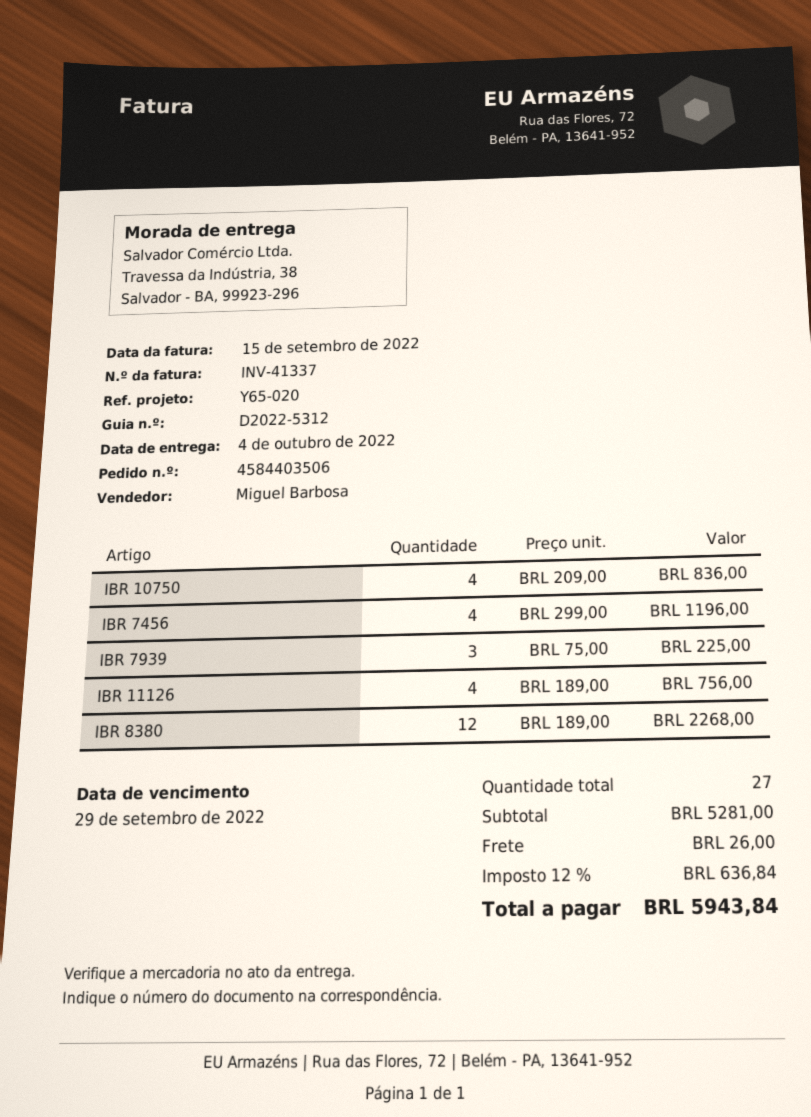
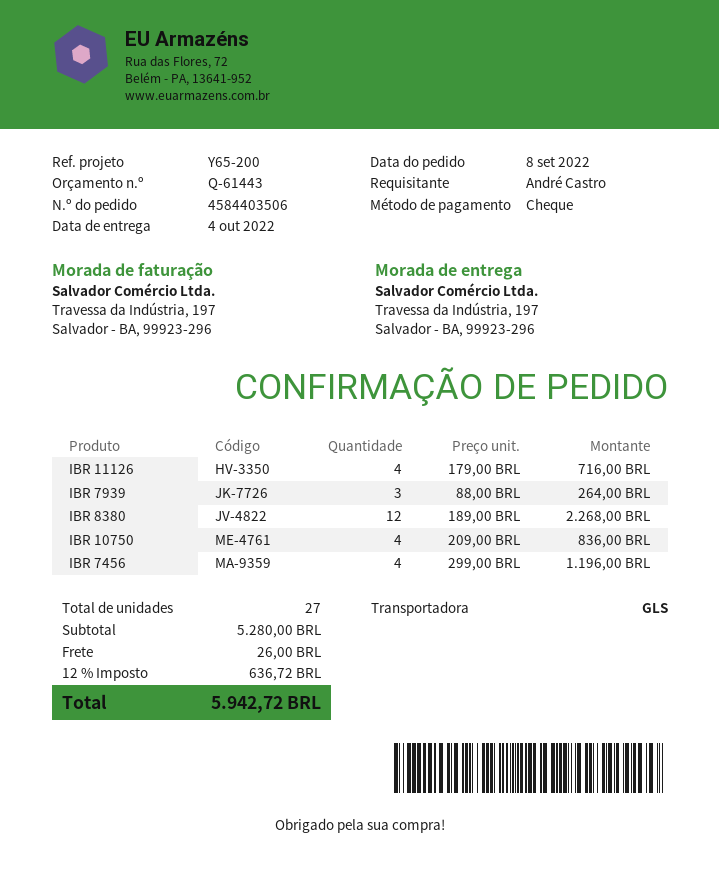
reference: Y65-020 -> Y65-200
ship to: Travessa da Indústria, 38, Salvador - BA, 99923-296 -> Travessa da Indústria, 197, Salvador - BA, 99923-296
IBR 7939: 3 x 75.00 = 225.00 -> 3 x 88.00 = 264.00
IBR 11126: 4 x 189.00 = 756.00 -> 4 x 179.00 = 716.00
subtotal: 5281.00 -> 5280.00
tax: 12% = 636.84 -> 12% = 636.72
total: 5943.84 -> 5942.72

